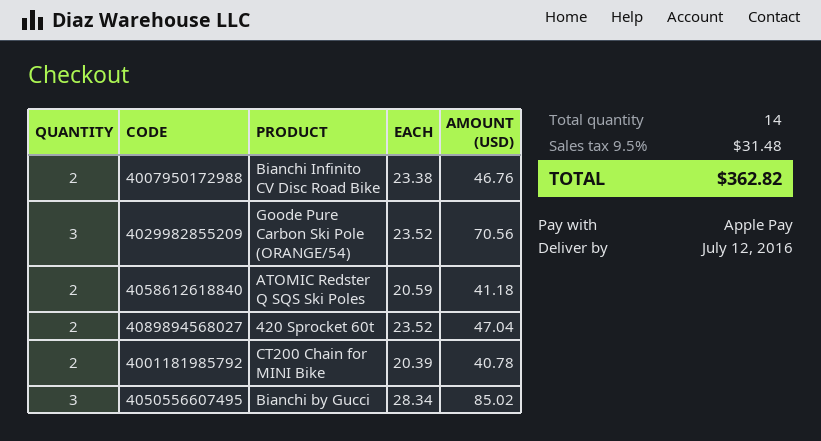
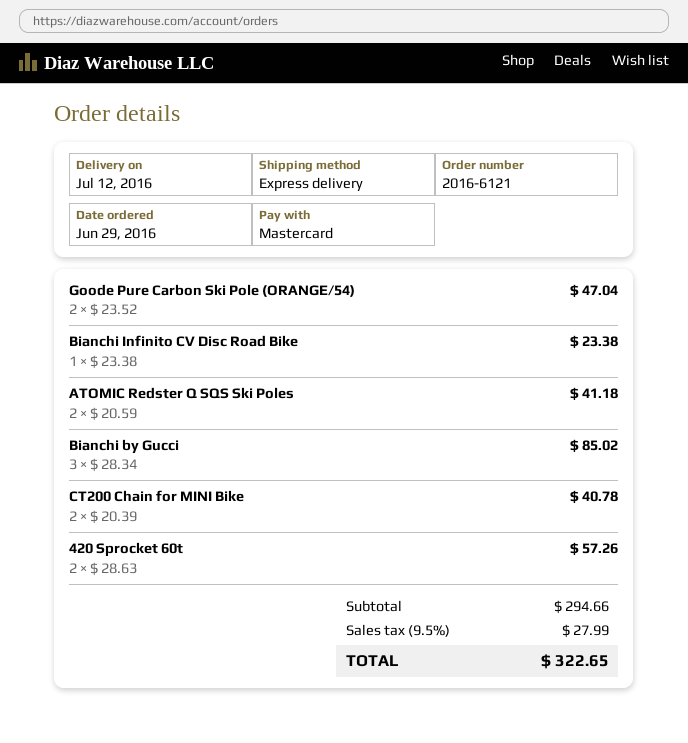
payment method: Apple Pay -> Mastercard
Bianchi Infinito CV Disc Road Bike: 2 x 23.38 = 46.76 -> 1 x 23.38 = 23.38
Goode Pure Carbon Ski Pole (ORANGE/54): 3 x 23.52 = 70.56 -> 2 x 23.52 = 47.04
420 Sprocket 60t: 2 x 23.52 = 47.04 -> 2 x 28.63 = 57.26
tax: 9.5% = 31.48 -> 9.5% = 27.99
total: 362.82 -> 322.65

